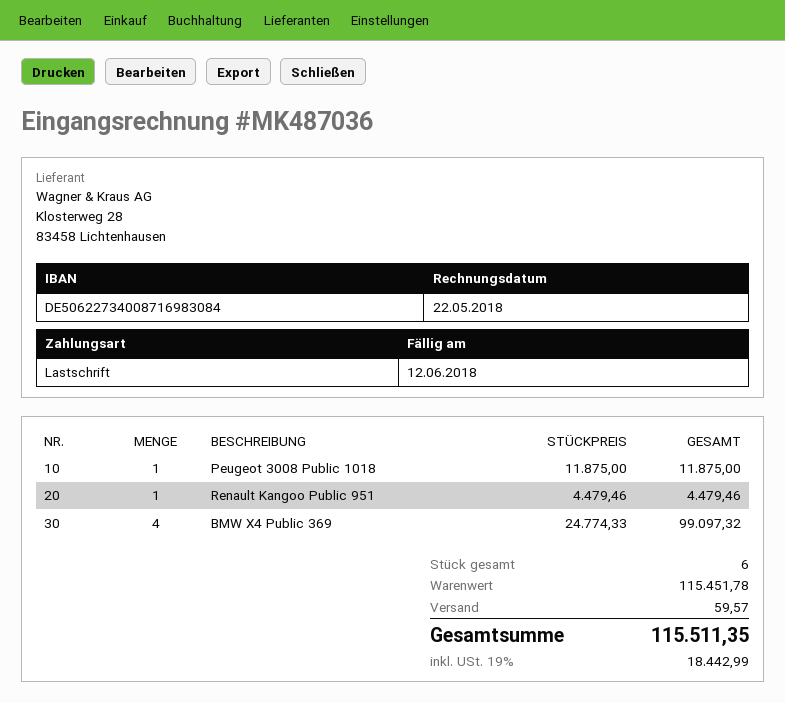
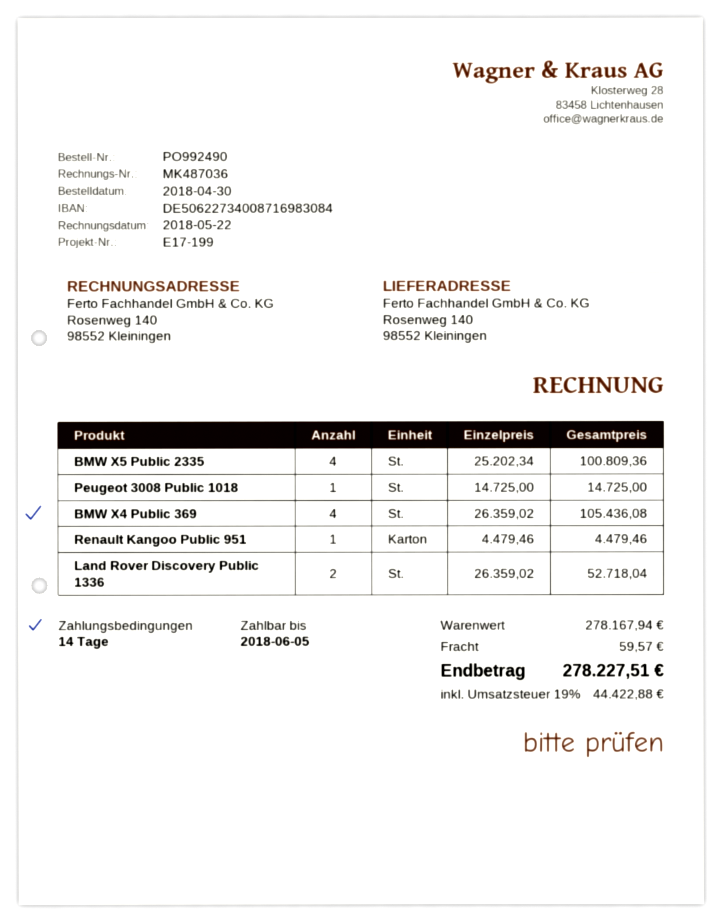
due date: 2018-06-12 -> 2018-06-05
Peugeot 3008 Public 1018: 1 x 11875.00 = 11875.00 -> 1 x 14725.00 = 14725.00
BMW X4 Public 369: 4 x 24774.33 = 99097.32 -> 4 x 26359.02 = 105436.08
BMW X5 Public 2335: none -> 4 x 25202.34 = 100809.36
Land Rover Discovery Public 1336: none -> 2 x 26359.02 = 52718.04
subtotal: 115451.78 -> 278167.94
tax: 19% = 18442.99 -> 19% = 44422.88
total: 115511.35 -> 278227.51

